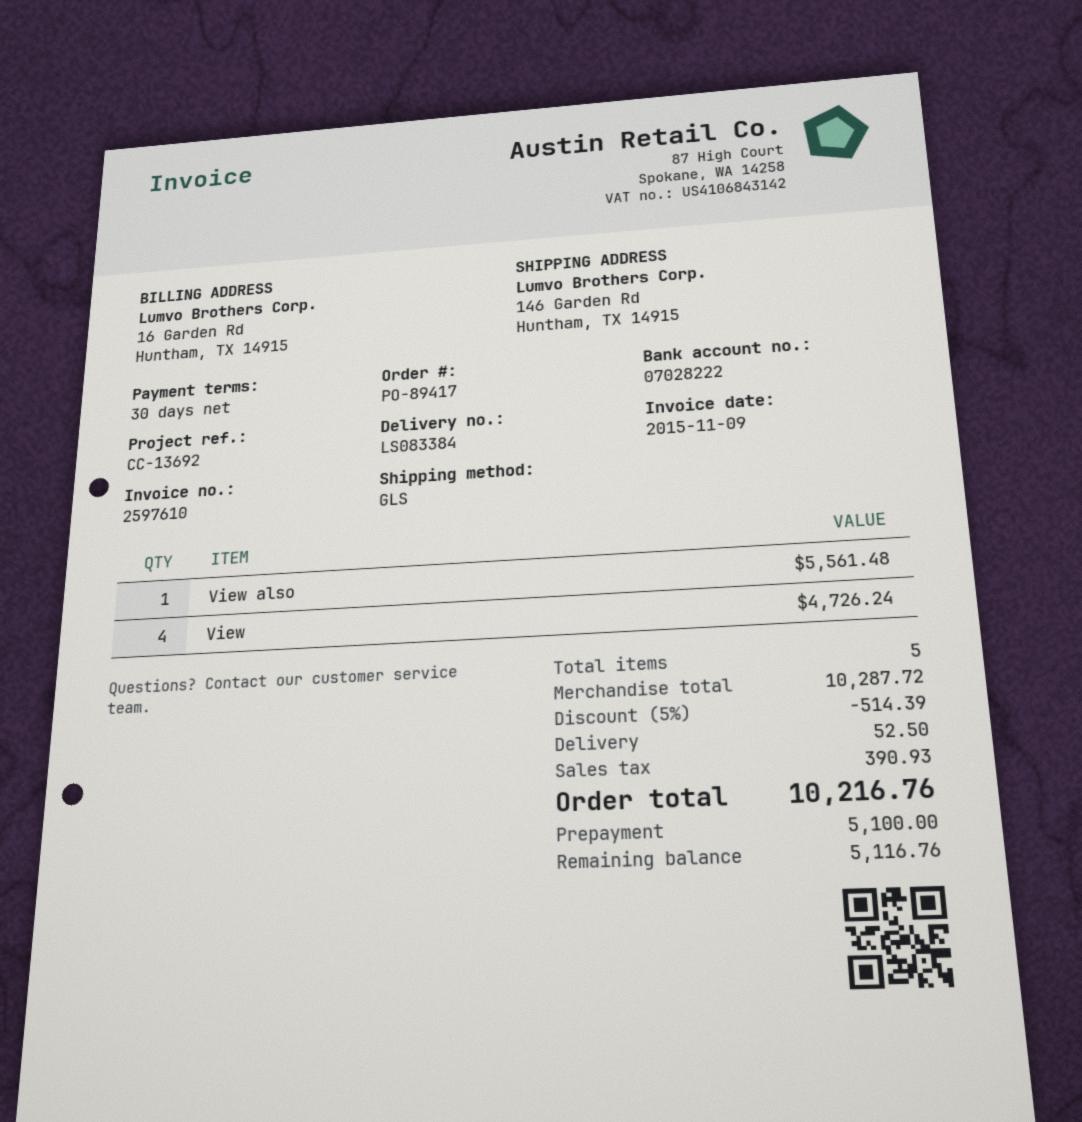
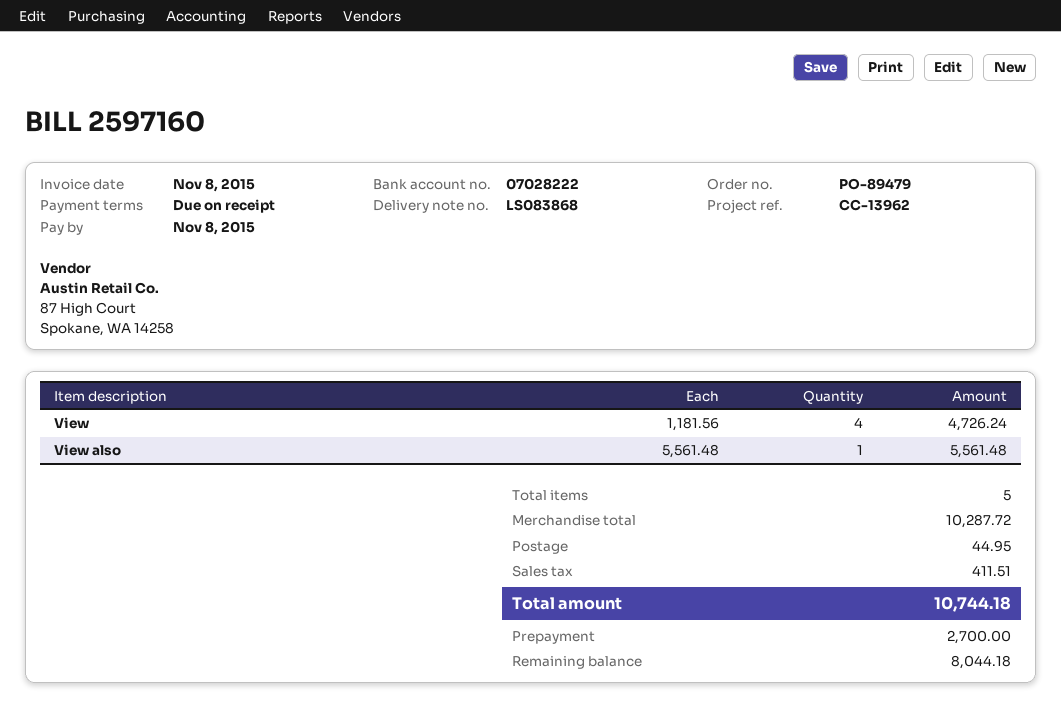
order number: PO-89417 -> PO-89479
delivery note number: LS083384 -> LS083868
invoice number: 2597610 -> 2597160
invoice date: 2015-11-09 -> 2015-11-08
payment terms: 30 days -> on receipt
reference: CC-13692 -> CC-13962
discount: 5% = 514.39 -> none
shipping: 52.50 -> 44.95
tax: 390.93 -> 411.51
total: 10216.76 -> 10744.18
deposit: 5100.00 -> 2700.00
balance: 5116.76 -> 8044.18

